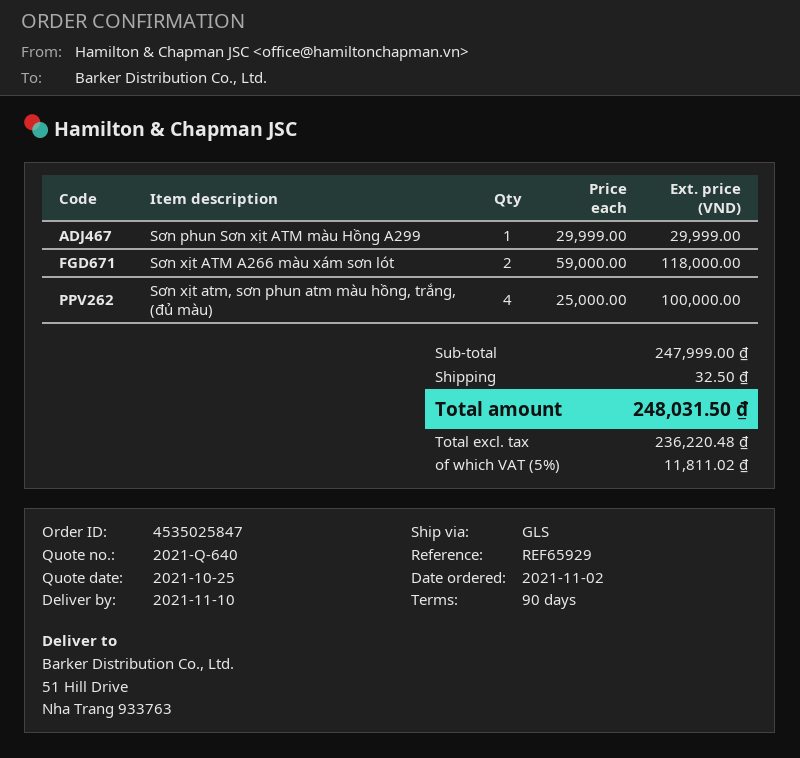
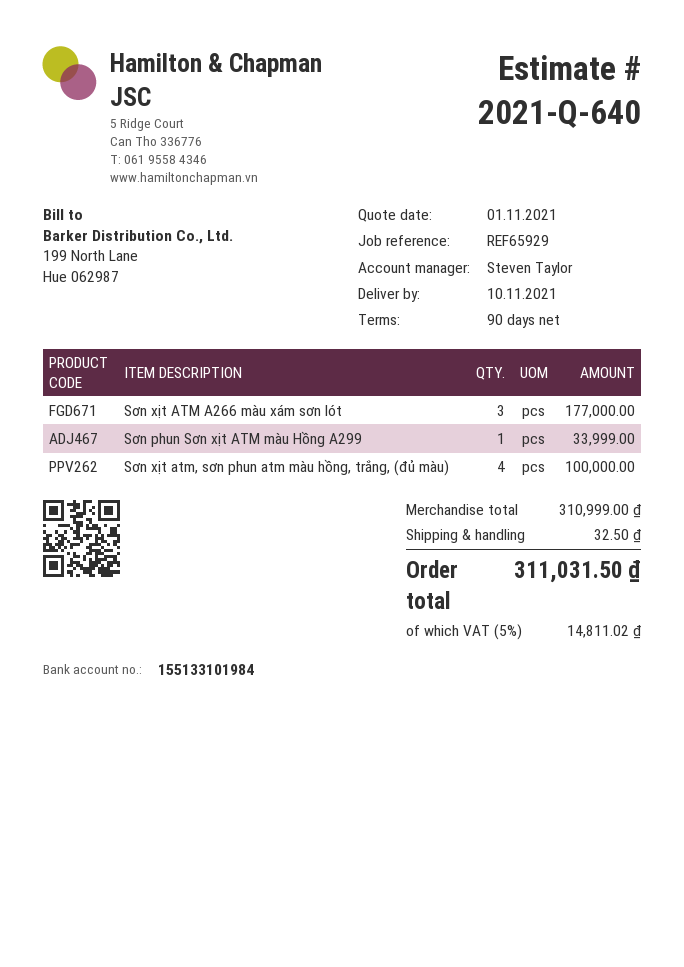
quote date: 2021-10-25 -> 2021-11-01
Sơn phun Sơn xịt ATM màu Hồng A299: 1 for 29999.00 -> 1 for 33999.00
Sơn xịt ATM A266 màu xám sơn lót: 2 for 118000.00 -> 3 for 177000.00
subtotal: 247999.00 -> 310999.00
tax: 5% = 11811.02 -> 5% = 14811.02
total: 248031.50 -> 311031.50

